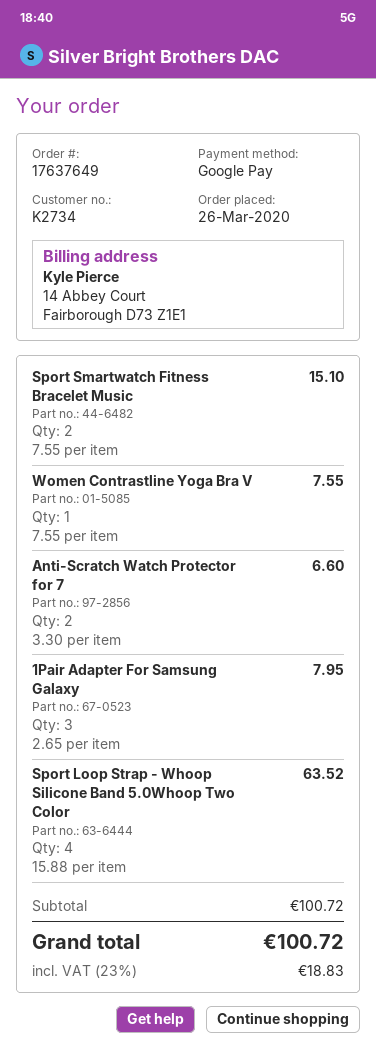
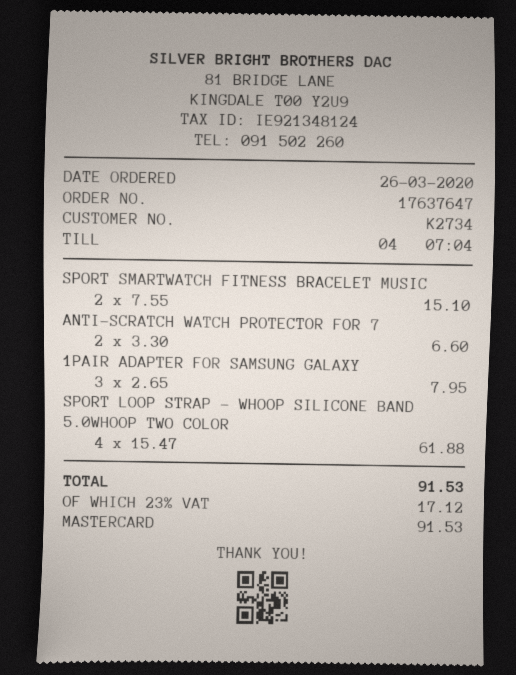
order number: 17637649 -> 17637647
payment method: Google Pay -> Mastercard
Women Contrastline Yoga Bra V: 1 x 7.55 = 7.55 -> none
Sport Loop Strap - Whoop Silicone Band 5.0Whoop Two Color: 4 x 15.88 = 63.52 -> 4 x 15.47 = 61.88
tax: 23% = 18.83 -> 23% = 17.12
total: 100.72 -> 91.53

